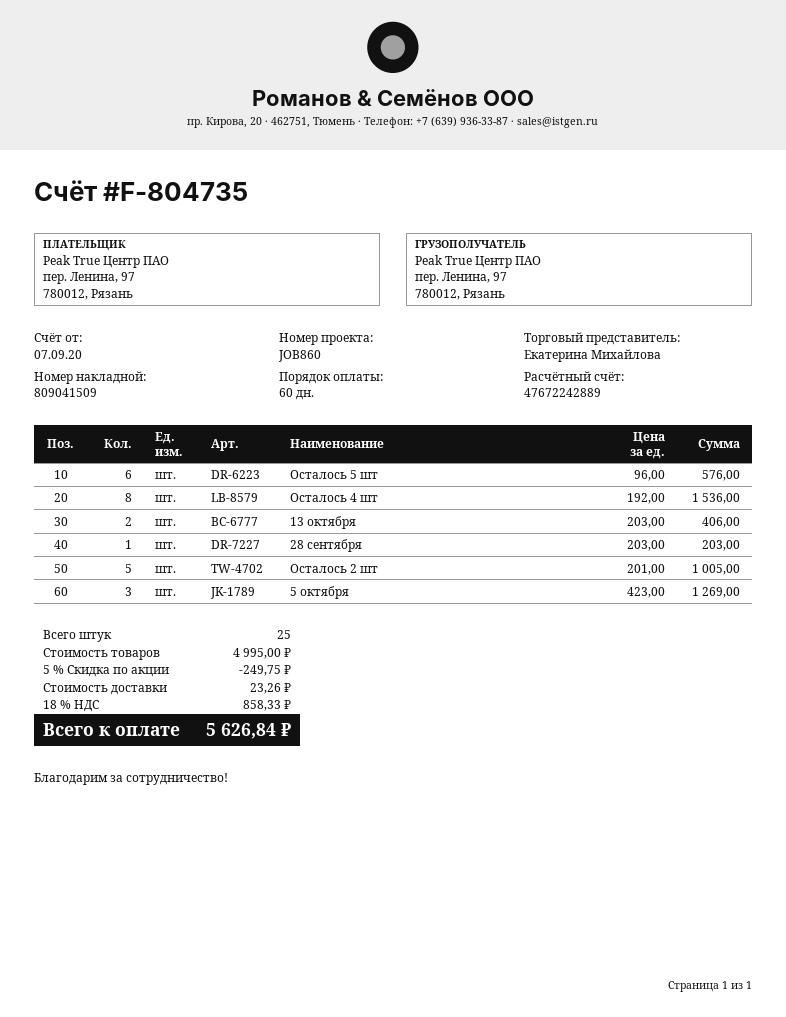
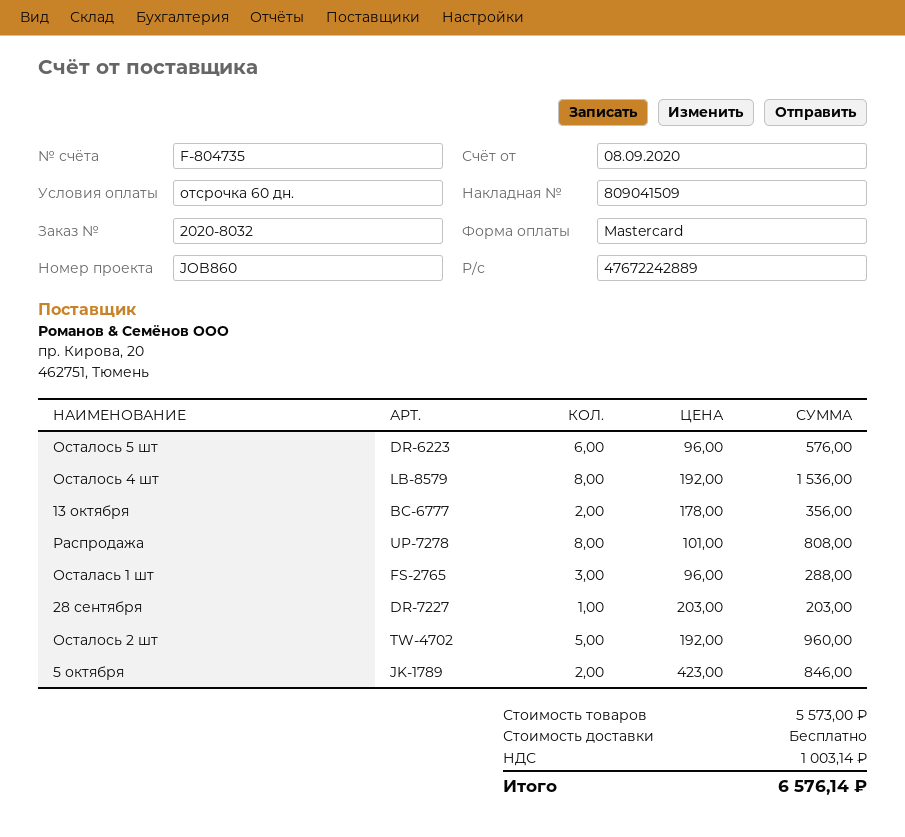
invoice date: 2020-09-07 -> 2020-09-08
13 октября: 2 x 203.00 = 406.00 -> 2 x 178.00 = 356.00
Осталось 2 шт: 5 x 201.00 = 1005.00 -> 5 x 192.00 = 960.00
5 октября: 3 x 423.00 = 1269.00 -> 2 x 423.00 = 846.00
Распродажа: none -> 8 x 101.00 = 808.00
Осталась 1 шт: none -> 3 x 96.00 = 288.00
subtotal: 4995.00 -> 5573.00
discount: 5% = 249.75 -> none
shipping: 23.26 -> 0.00
tax: 858.33 -> 1003.14
total: 5626.84 -> 6576.14

